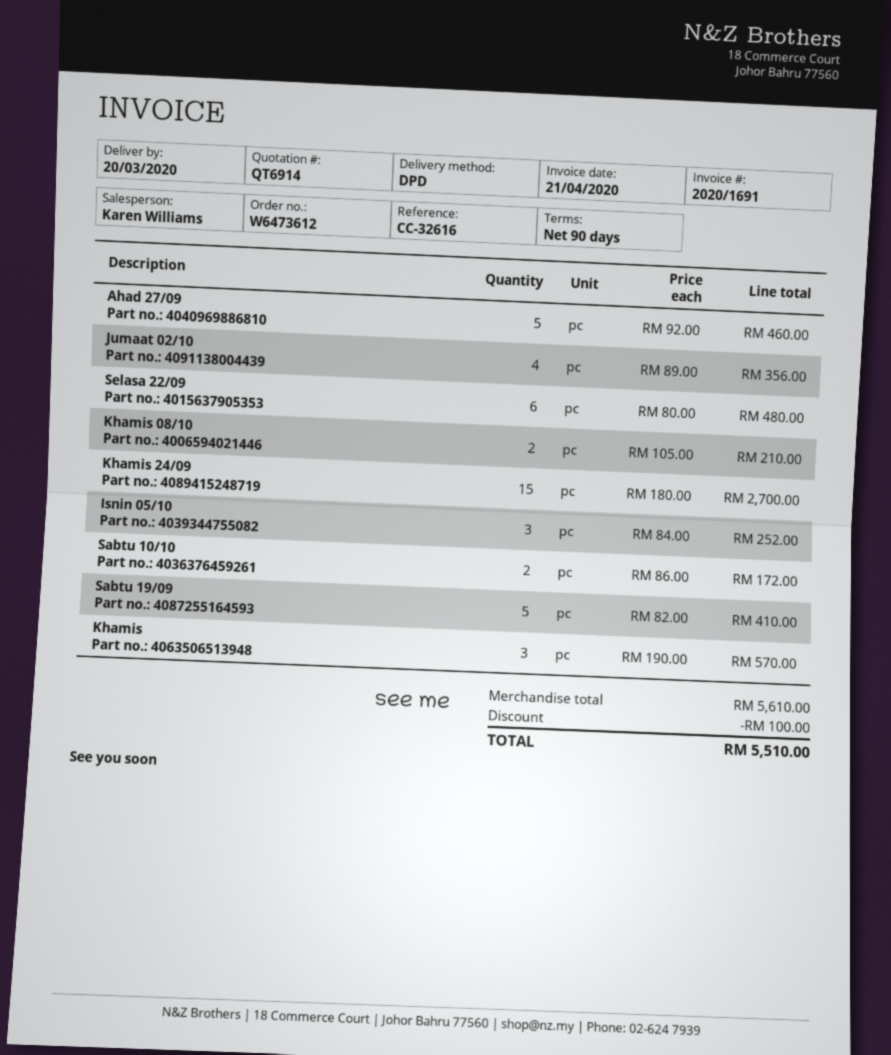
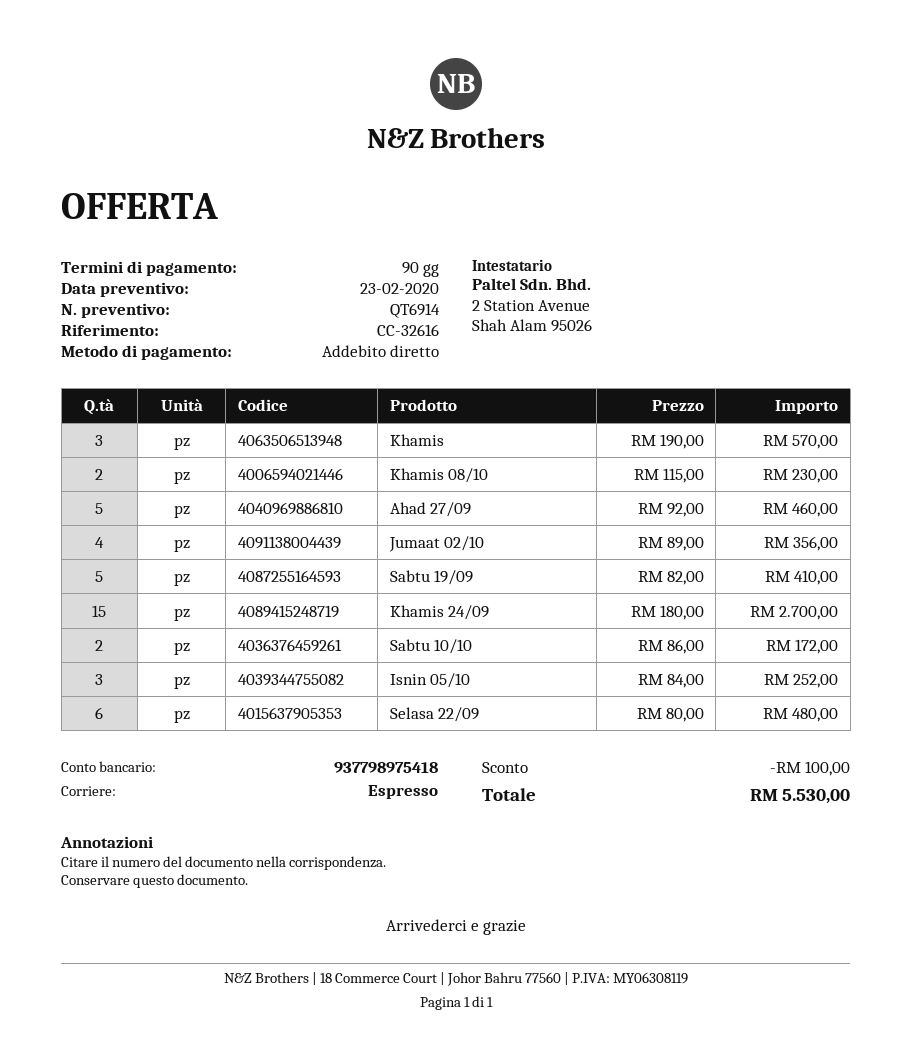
shipping method: DPD -> express
Khamis 08/10: 2 x 105.00 = 210.00 -> 2 x 115.00 = 230.00
total: 5510.00 -> 5530.00

